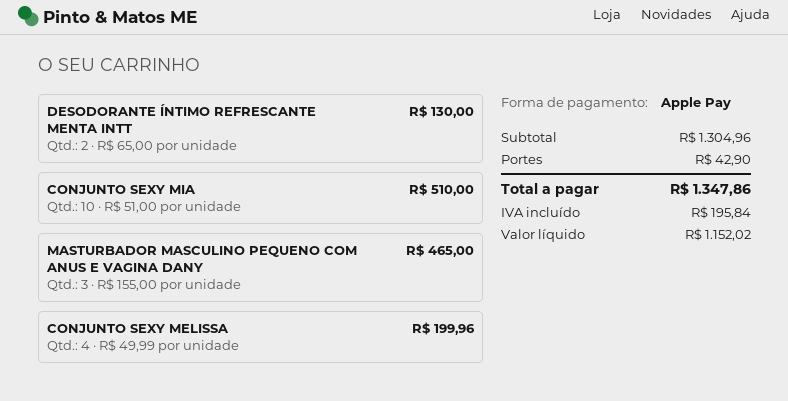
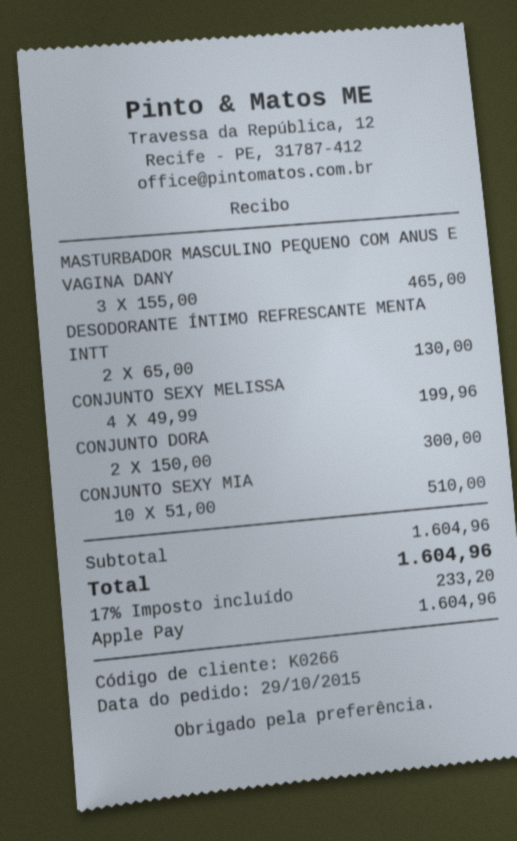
CONJUNTO DORA: none -> 2 x 150.00 = 300.00
subtotal: 1304.96 -> 1604.96
shipping: 42.90 -> none
tax: 195.84 -> 233.20
total: 1347.86 -> 1604.96

